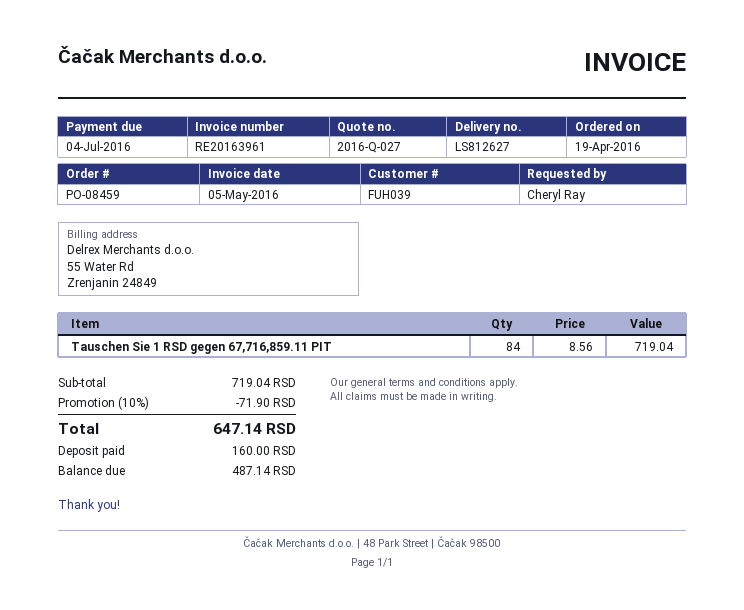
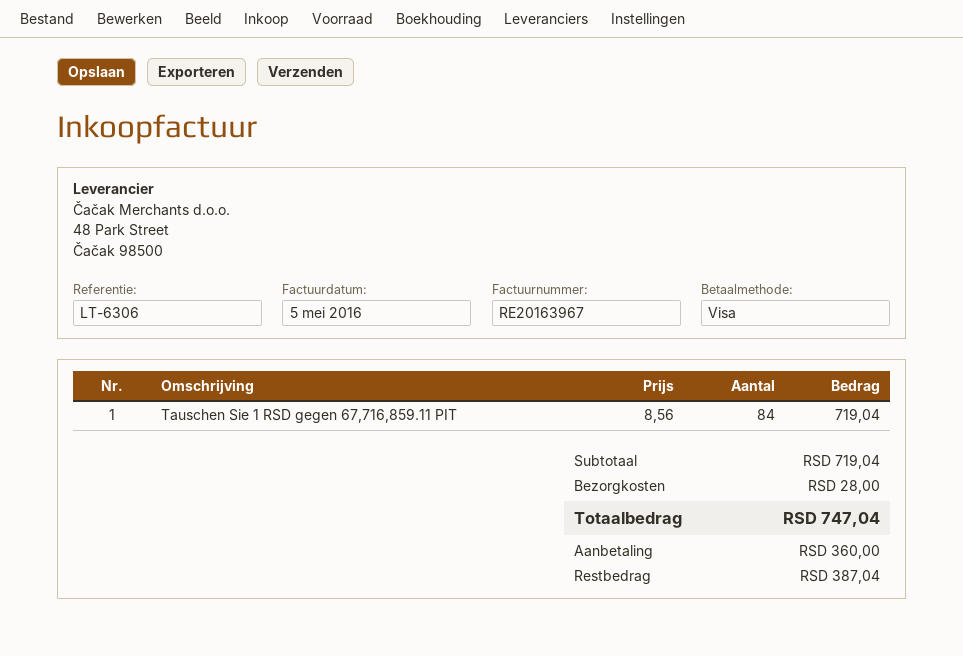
invoice number: RE20163961 -> RE20163967
discount: 10% = 71.90 -> none
shipping: none -> 28.00
total: 647.14 -> 747.04
deposit: 160.00 -> 360.00
balance: 487.14 -> 387.04

